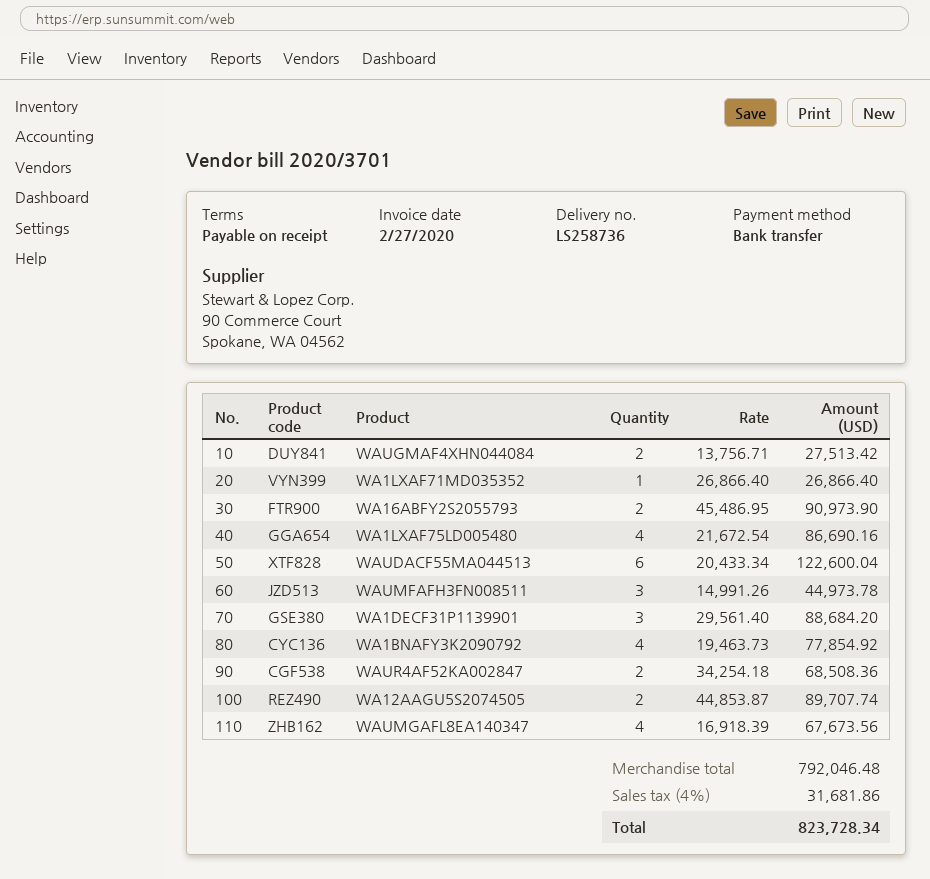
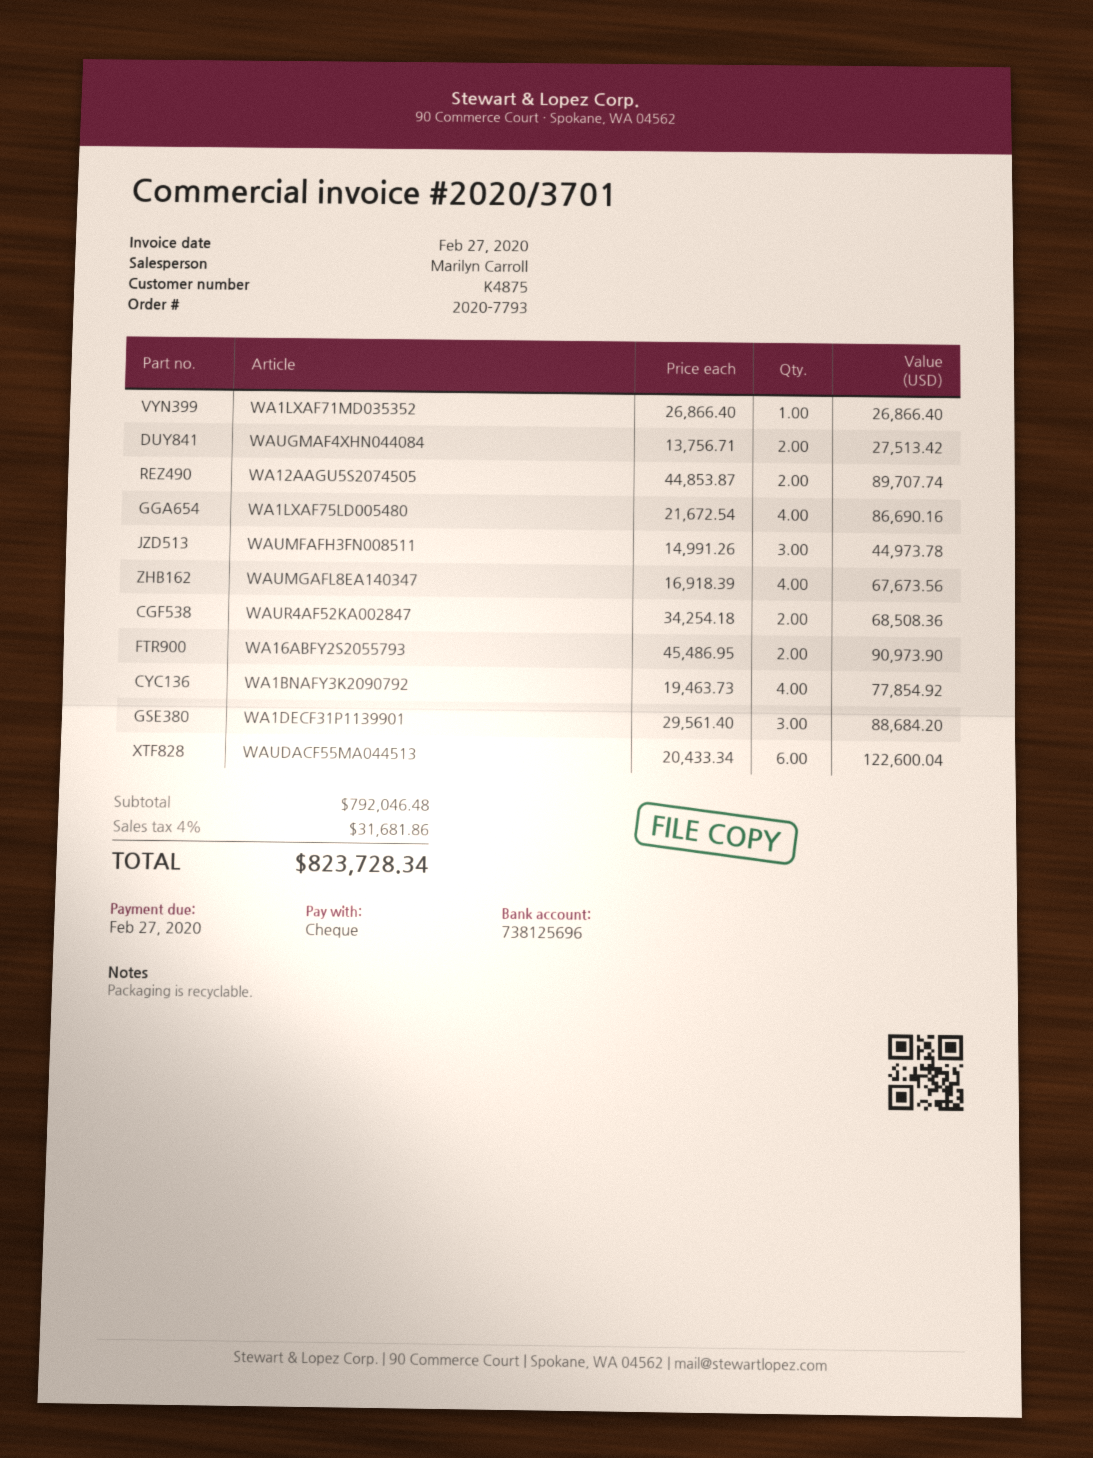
payment method: bank transfer -> cheque

